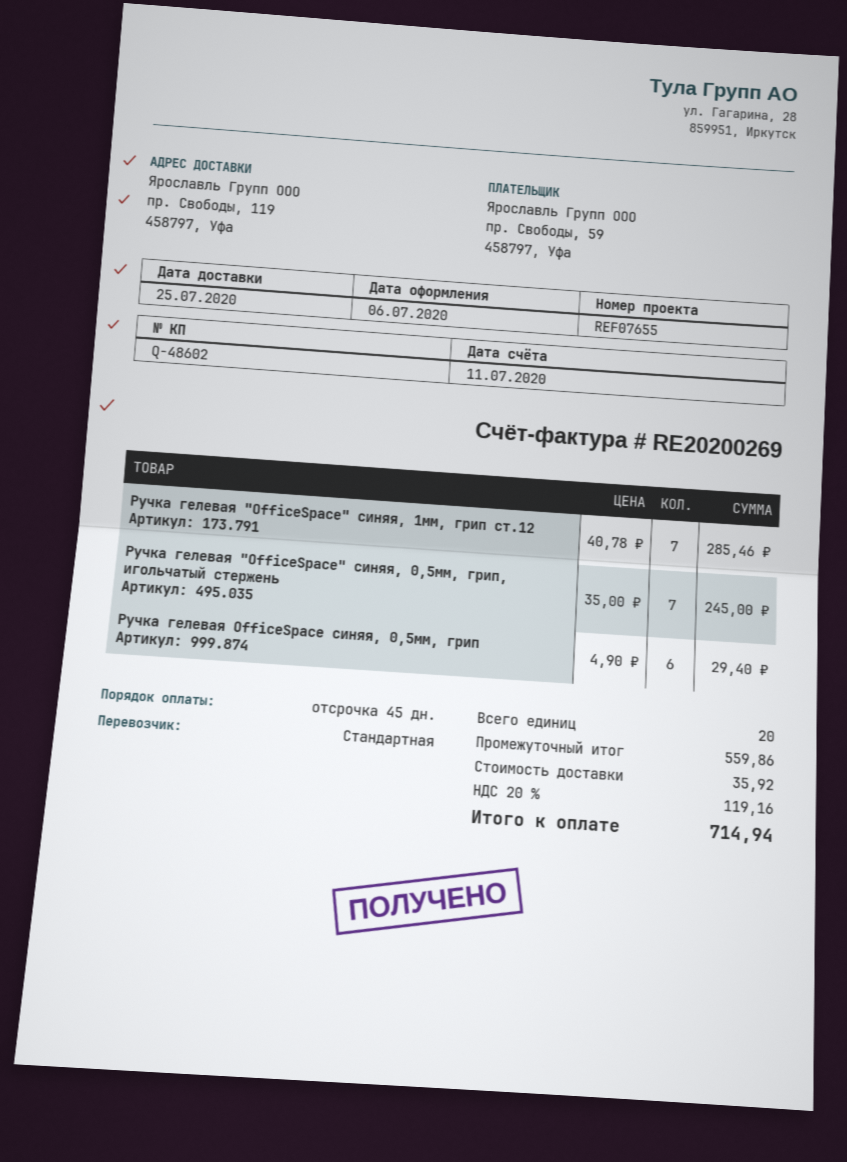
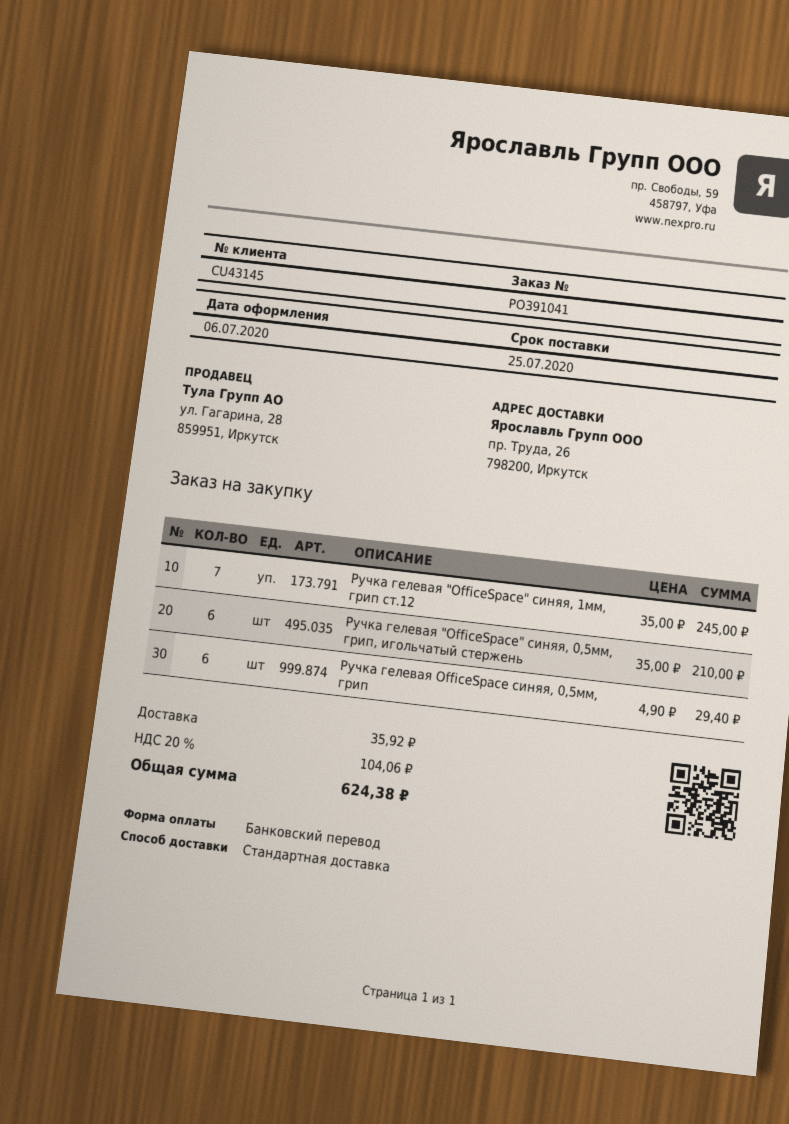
ship to: пр. Свободы, 119, 458797, Уфа -> пр. Труда, 26, 798200, Иркутск
Ручка гелевая "OfficeSpace" синяя, 1мм, грип ст.12: 7 x 40.78 = 285.46 -> 7 x 35.00 = 245.00
Ручка гелевая "OfficeSpace" синяя, 0,5мм, грип, игольчатый стержень: 7 x 35.00 = 245.00 -> 6 x 35.00 = 210.00
tax: 20% = 119.16 -> 20% = 104.06
total: 714.94 -> 624.38

